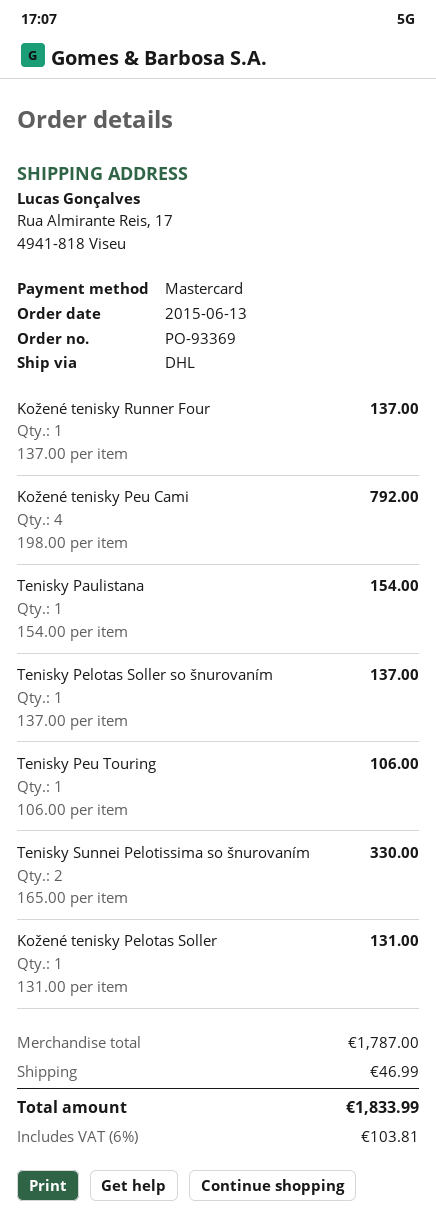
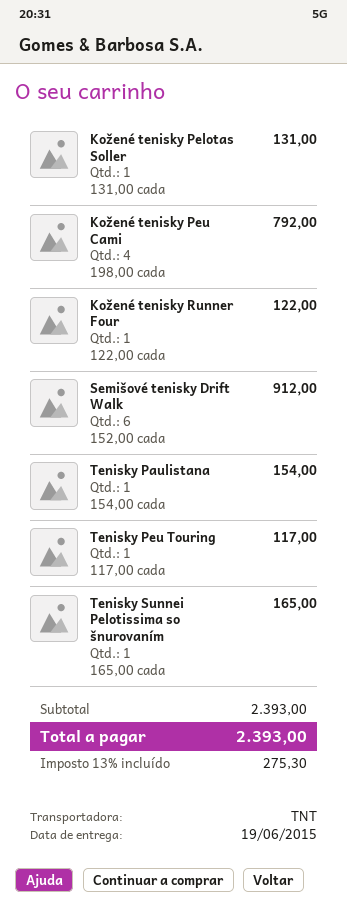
shipping method: DHL -> TNT
Kožené tenisky Runner Four: 1 x 137.00 = 137.00 -> 1 x 122.00 = 122.00
Tenisky Pelotas Soller so šnurovaním: 1 x 137.00 = 137.00 -> none
Tenisky Peu Touring: 1 x 106.00 = 106.00 -> 1 x 117.00 = 117.00
Tenisky Sunnei Pelotissima so šnurovaním: 2 x 165.00 = 330.00 -> 1 x 165.00 = 165.00
Semišové tenisky Drift Walk: none -> 6 x 152.00 = 912.00
subtotal: 1787.00 -> 2393.00
shipping: 46.99 -> none
tax: 6% = 103.81 -> 13% = 275.30
total: 1833.99 -> 2393.00

